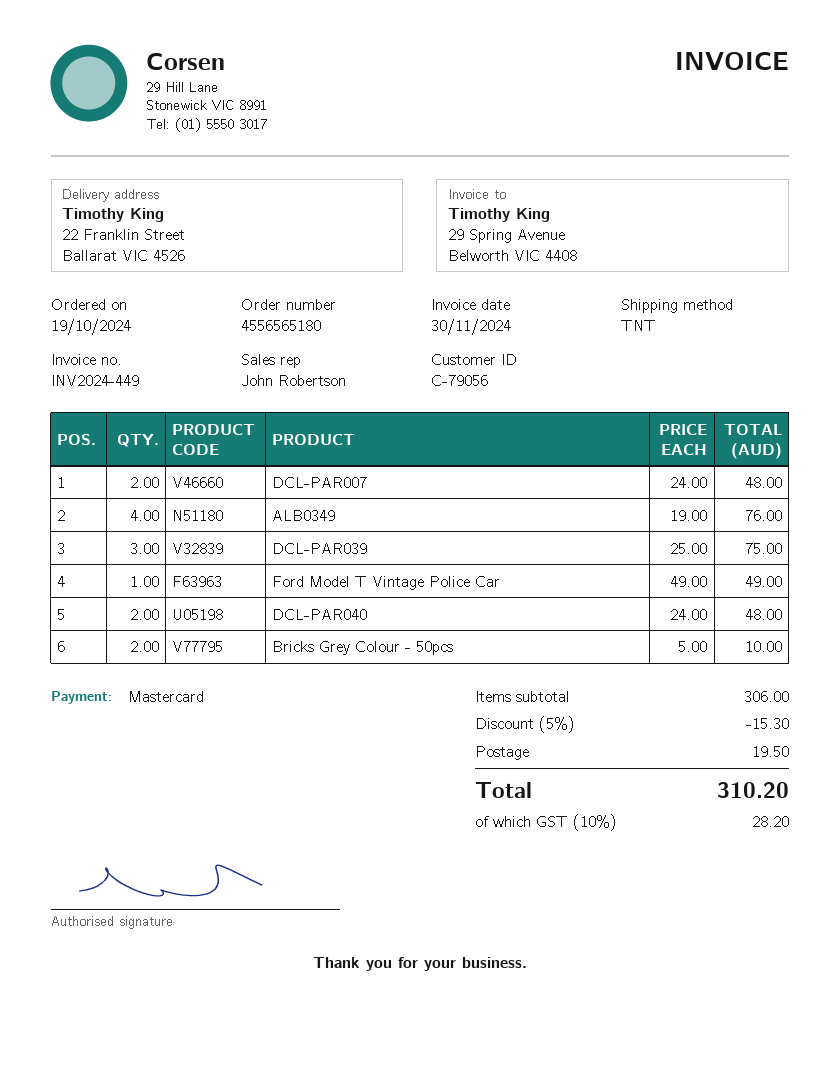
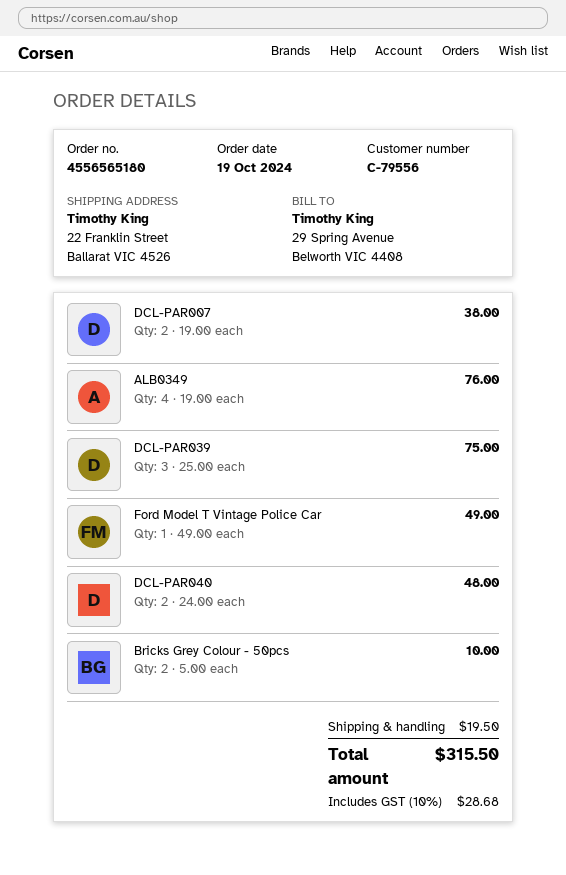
customer number: C-79056 -> C-79556
DCL-PAR007: 2 x 24.00 = 48.00 -> 2 x 19.00 = 38.00
discount: 5% = 15.30 -> none
tax: 10% = 28.20 -> 10% = 28.68
total: 310.20 -> 315.50

